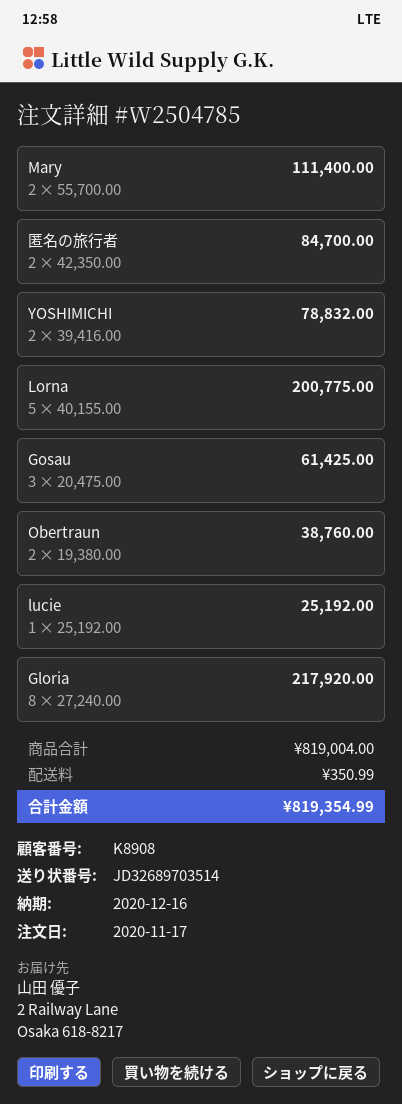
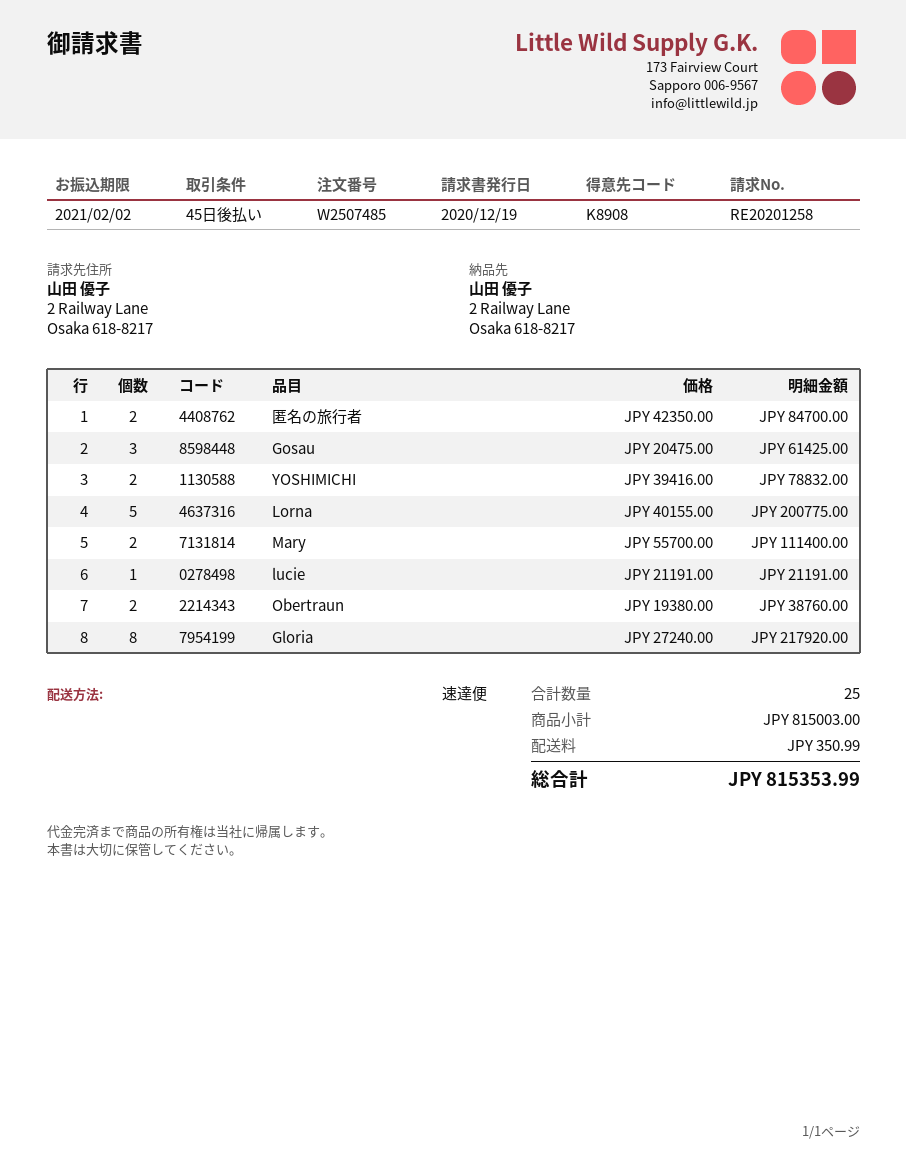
order number: W2504785 -> W2507485
lucie: 1 x 25192.00 = 25192.00 -> 1 x 21191.00 = 21191.00
subtotal: 819004.00 -> 815003.00
total: 819354.99 -> 815353.99

